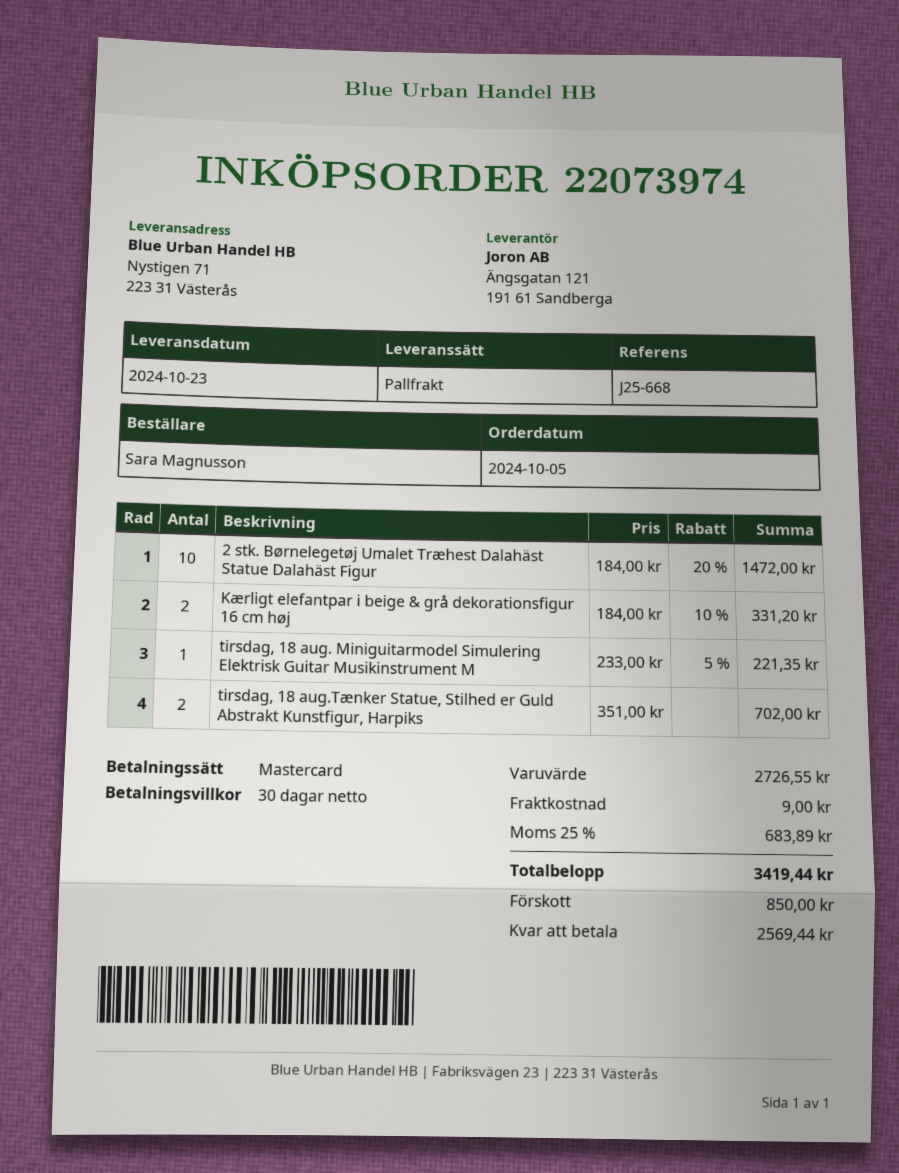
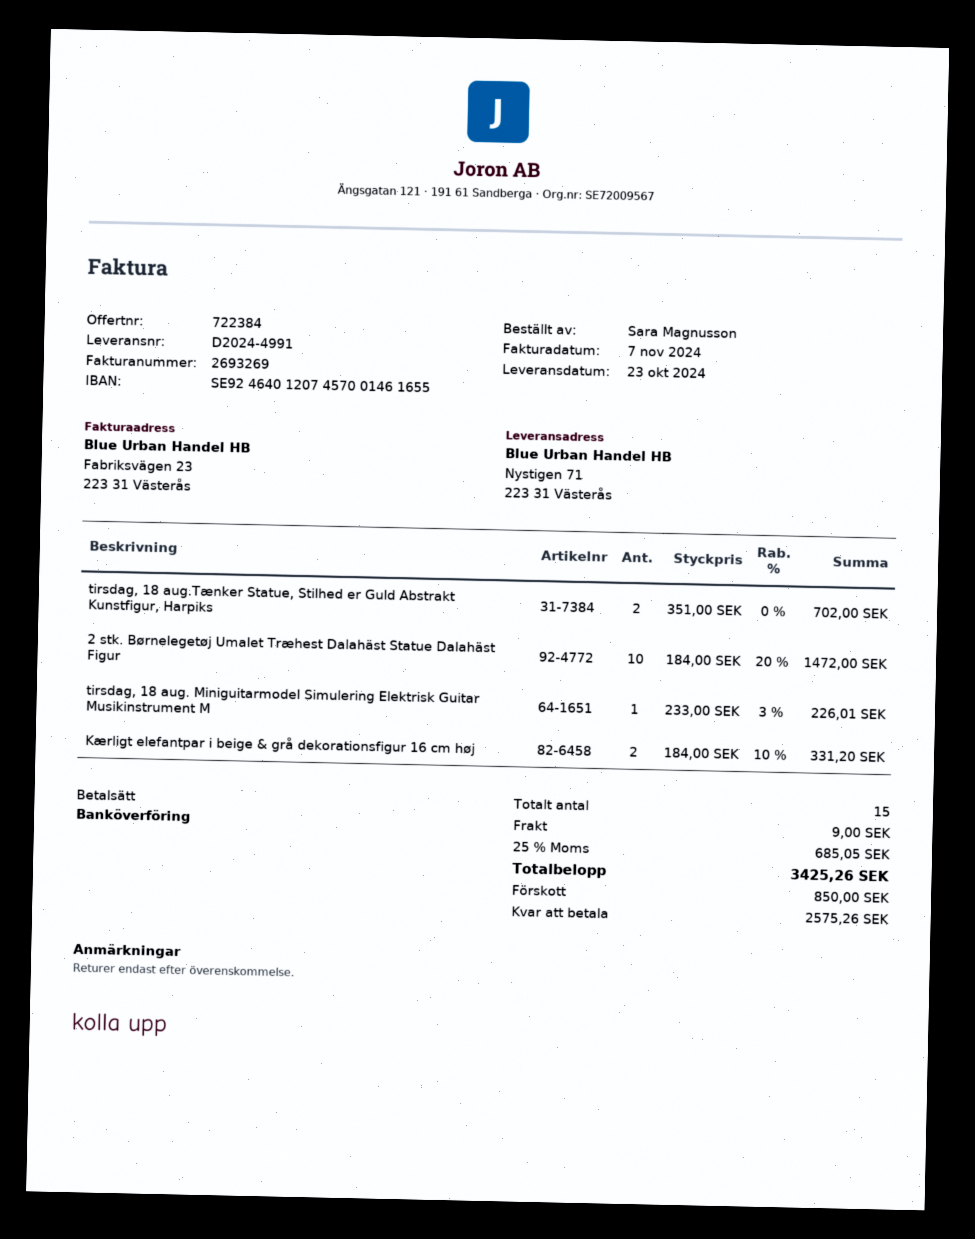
payment method: Mastercard -> bank transfer
tirsdag, 18 aug. Miniguitarmodel Simulering Elektrisk Guitar Musikinstrument M: 1 x 233.00 - 5% = 221.35 -> 1 x 233.00 - 3% = 226.01
tax: 25% = 683.89 -> 25% = 685.05
total: 3419.44 -> 3425.26
balance: 2569.44 -> 2575.26

